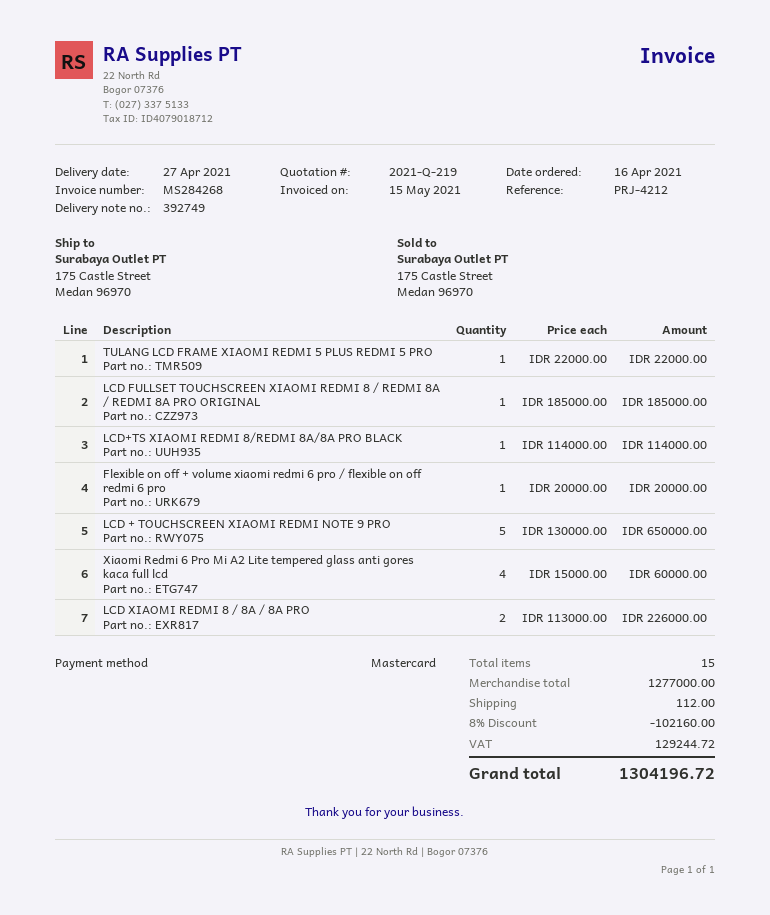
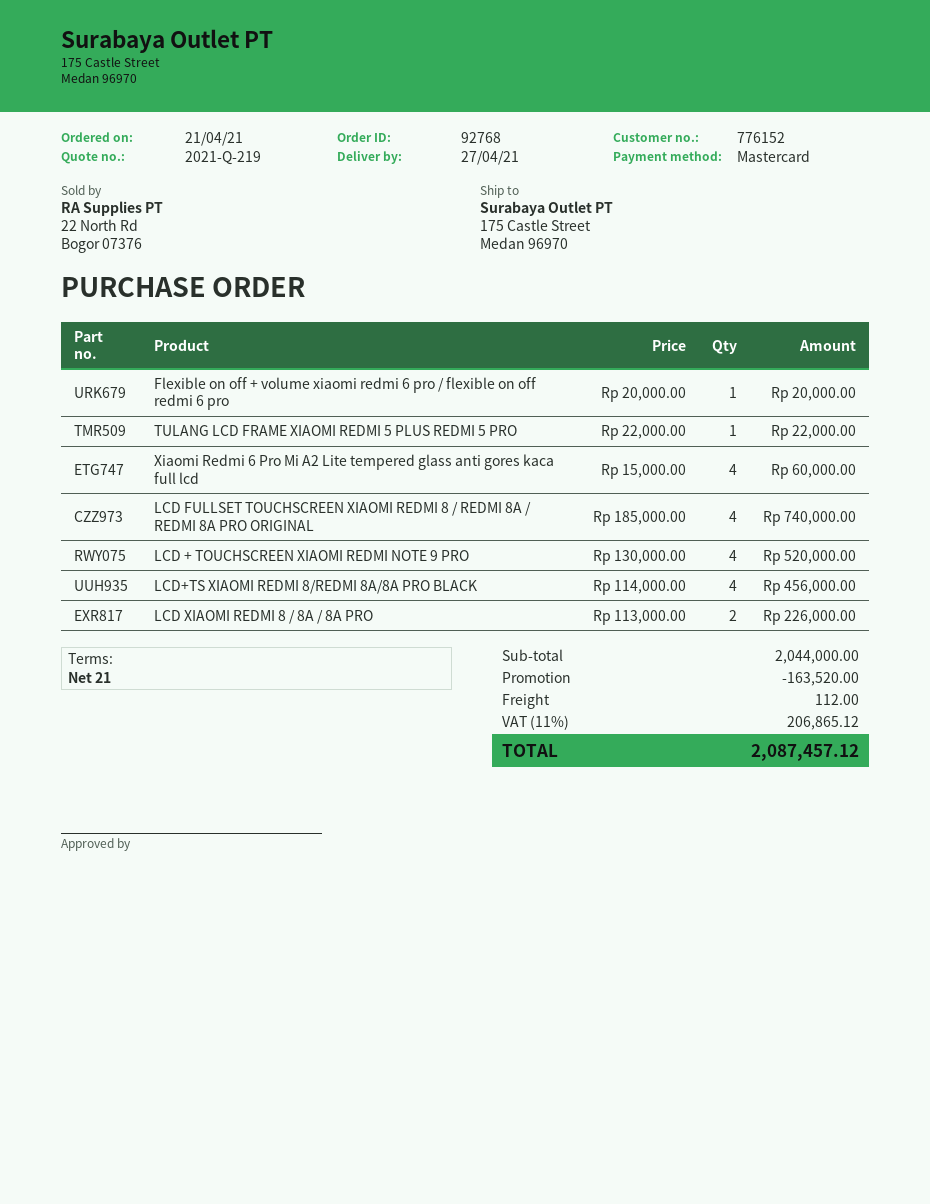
order date: 2021-04-16 -> 2021-04-21
LCD FULLSET TOUCHSCREEN XIAOMI REDMI 8 / REDMI 8A / REDMI 8A PRO ORIGINAL: 1 x 185000.00 = 185000.00 -> 4 x 185000.00 = 740000.00
LCD+TS XIAOMI REDMI 8/REDMI 8A/8A PRO BLACK: 1 x 114000.00 = 114000.00 -> 4 x 114000.00 = 456000.00
LCD + TOUCHSCREEN XIAOMI REDMI NOTE 9 PRO: 5 x 130000.00 = 650000.00 -> 4 x 130000.00 = 520000.00
subtotal: 1277000.00 -> 2044000.00
discount: 102160.00 -> 163520.00
tax: 129244.72 -> 206865.12
total: 1304196.72 -> 2087457.12

